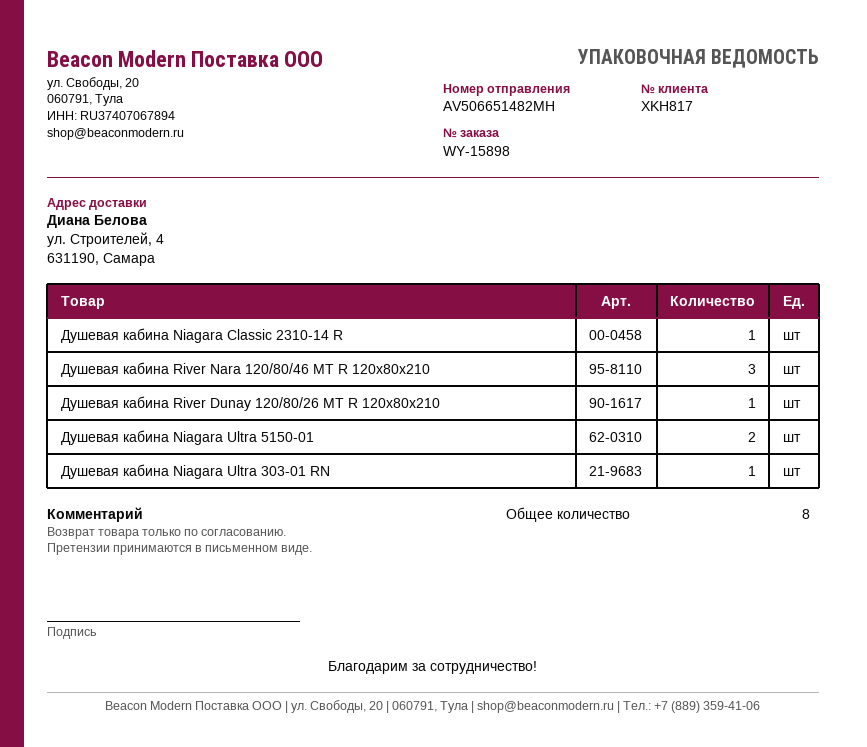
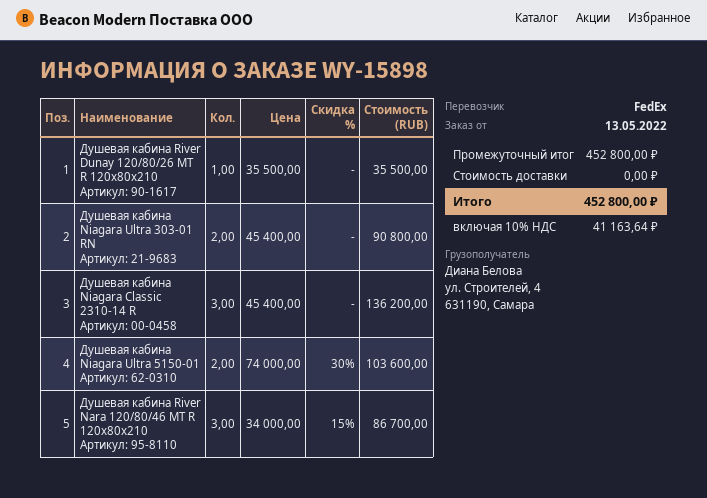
Душевая кабина Niagara Classic 2310-14 R: 1 -> 3
Душевая кабина Niagara Ultra 303-01 RN: 1 -> 2

